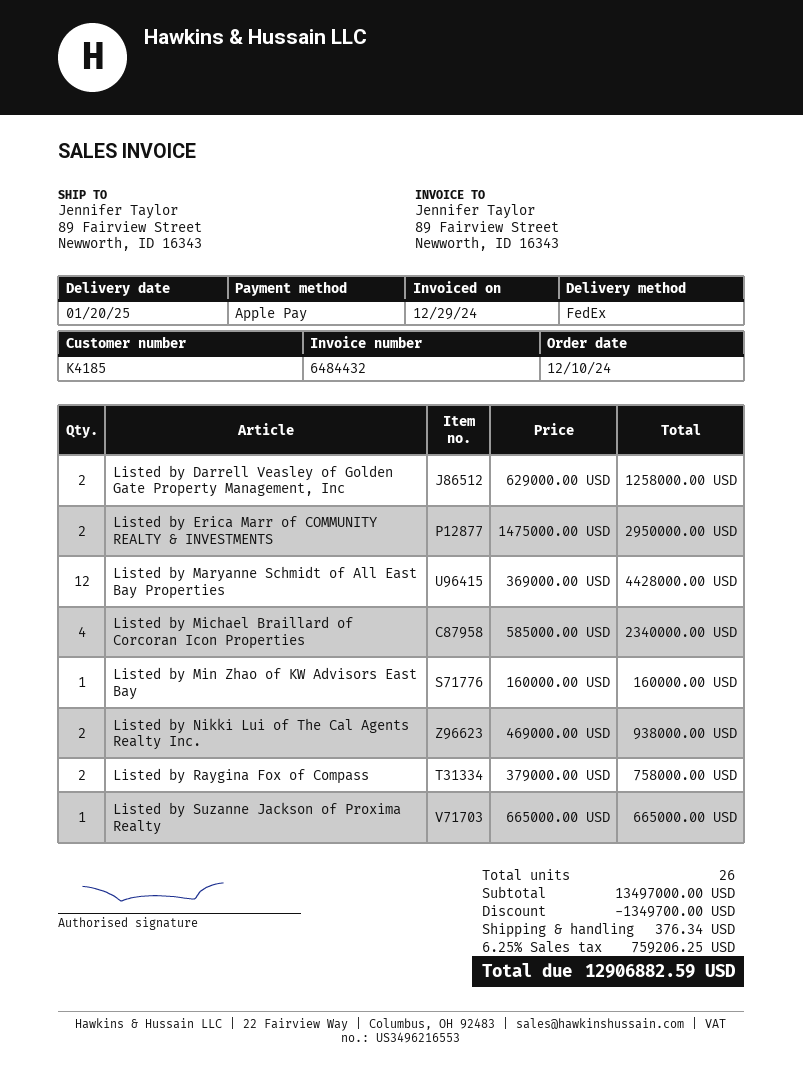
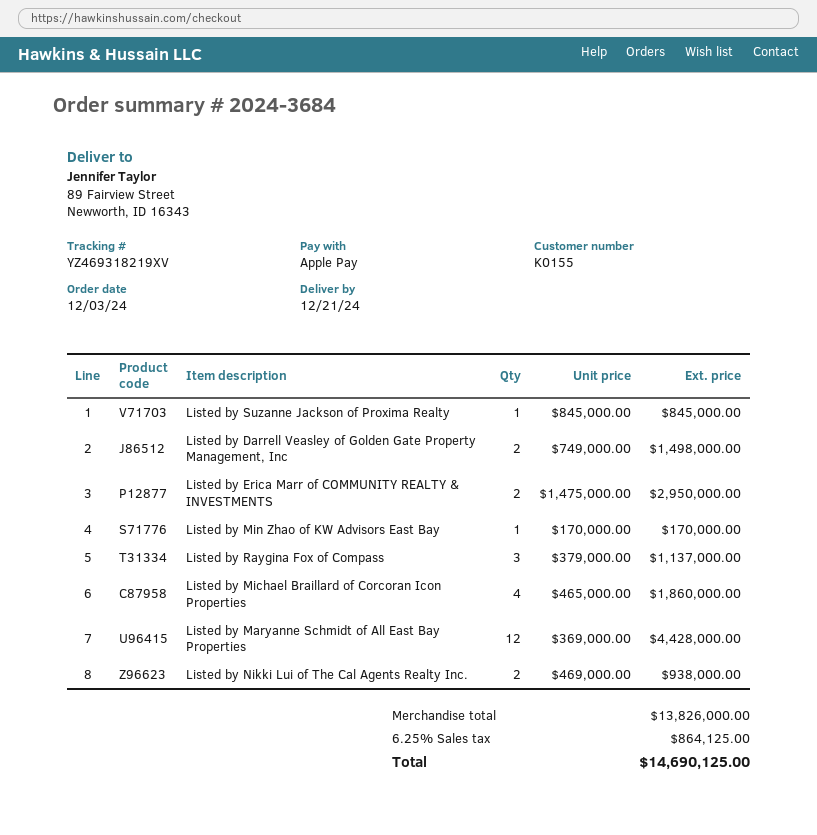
order date: 2024-12-10 -> 2024-12-03
delivery date: 2025-01-20 -> 2024-12-21
customer number: K4185 -> K0155
Listed by Darrell Veasley of Golden Gate Property Management, Inc: 2 x 629000.00 = 1258000.00 -> 2 x 749000.00 = 1498000.00
Listed by Michael Braillard of Corcoran Icon Properties: 4 x 585000.00 = 2340000.00 -> 4 x 465000.00 = 1860000.00
Listed by Min Zhao of KW Advisors East Bay: 1 x 160000.00 = 160000.00 -> 1 x 170000.00 = 170000.00
Listed by Raygina Fox of Compass: 2 x 379000.00 = 758000.00 -> 3 x 379000.00 = 1137000.00
Listed by Suzanne Jackson of Proxima Realty: 1 x 665000.00 = 665000.00 -> 1 x 845000.00 = 845000.00
subtotal: 13497000.00 -> 13826000.00
discount: 1349700.00 -> none
shipping: 376.34 -> none
tax: 6.25% = 759206.25 -> 6.25% = 864125.00
total: 12906882.59 -> 14690125.00

